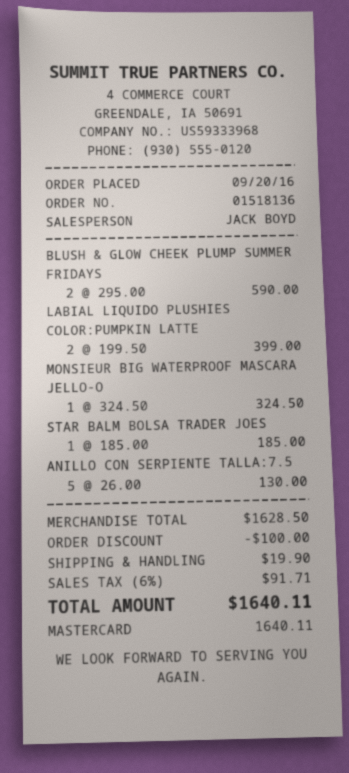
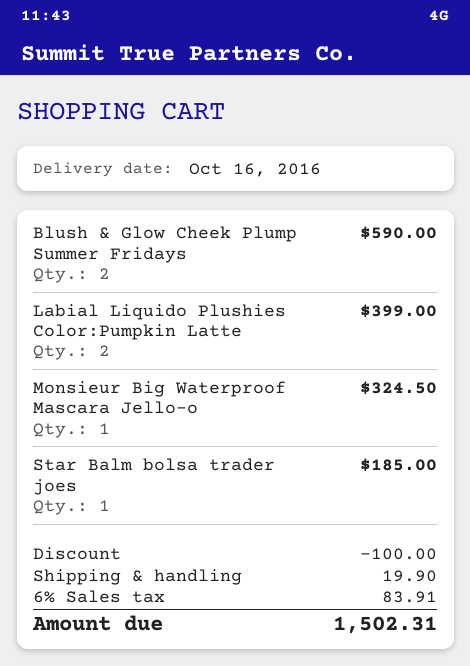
ANILLO CON SERPIENTE TALLA:7.5: 5 for 130.00 -> none
tax: 6% = 91.71 -> 6% = 83.91
total: 1640.11 -> 1502.31

